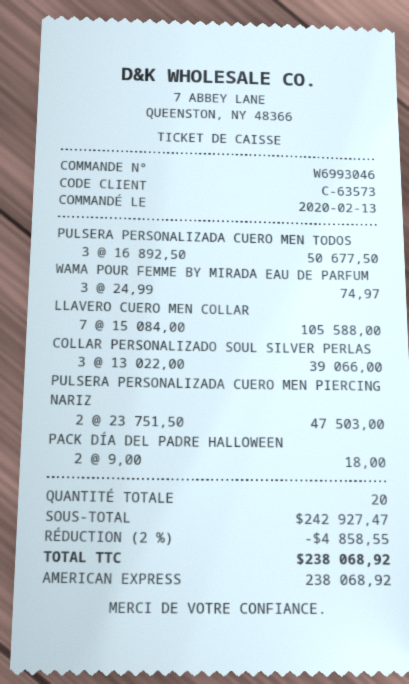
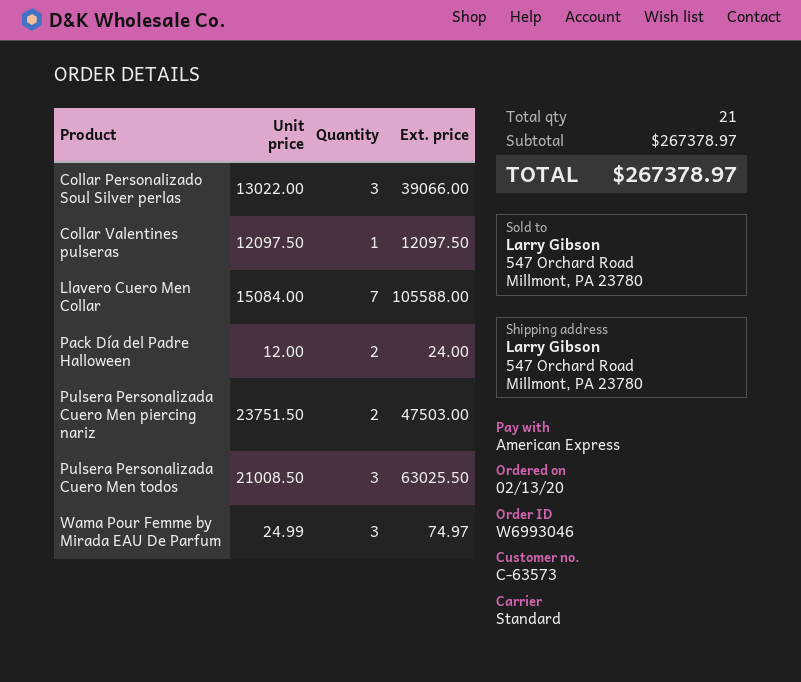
PULSERA PERSONALIZADA CUERO MEN TODOS: 3 x 16892.50 = 50677.50 -> 3 x 21008.50 = 63025.50
PACK DÍA DEL PADRE HALLOWEEN: 2 x 9.00 = 18.00 -> 2 x 12.00 = 24.00
Collar Valentines pulseras: none -> 1 x 12097.50 = 12097.50
total quantity: 20 -> 21
subtotal: 242927.47 -> 267378.97
discount: 2% = 4858.55 -> none
total: 238068.92 -> 267378.97

